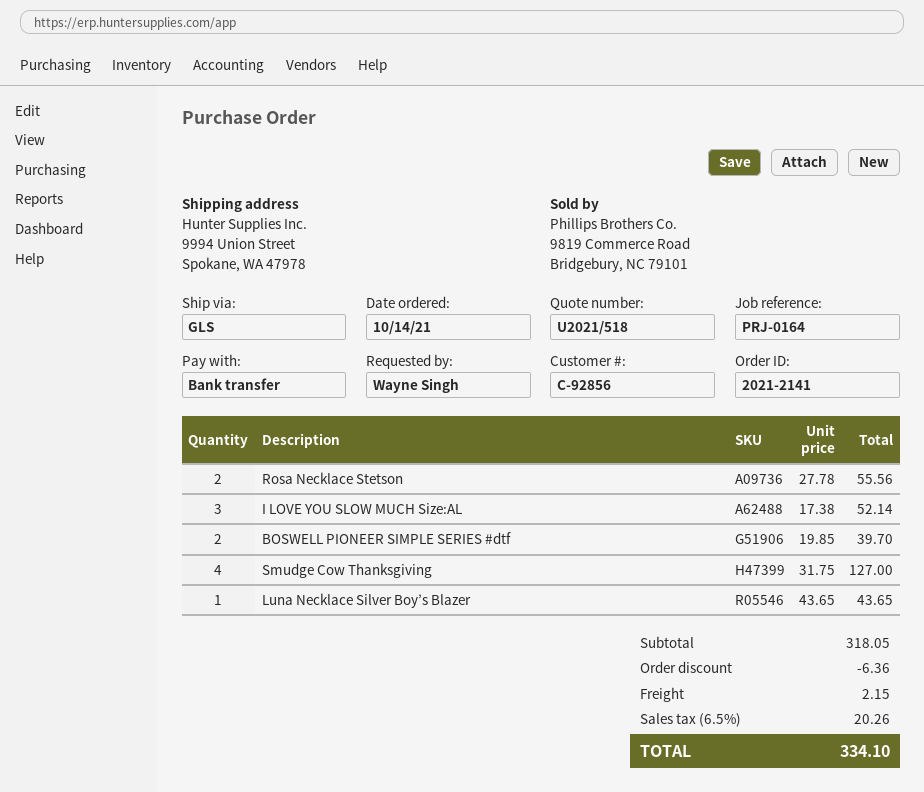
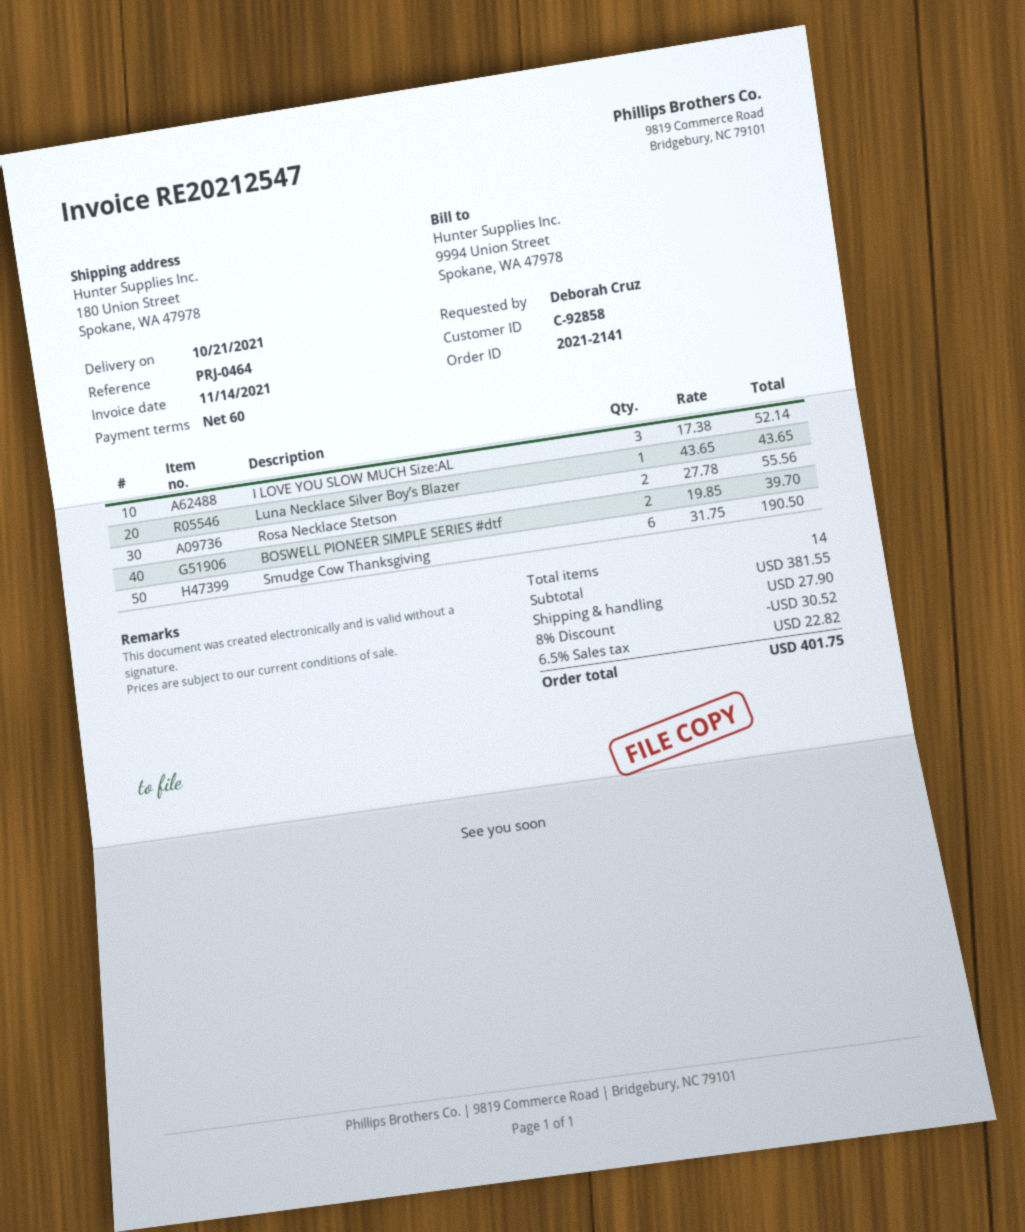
customer number: C-92856 -> C-92858
reference: PRJ-0164 -> PRJ-0464
ordered by: Wayne Singh -> Deborah Cruz
ship to: 9994 Union Street, Spokane, WA 47978 -> 180 Union Street, Spokane, WA 47978
Smudge Cow Thanksgiving: 4 x 31.75 = 127.00 -> 6 x 31.75 = 190.50
subtotal: 318.05 -> 381.55
discount: 6.36 -> 30.52
shipping: 2.15 -> 27.90
tax: 6.5% = 20.26 -> 6.5% = 22.82
total: 334.10 -> 401.75

